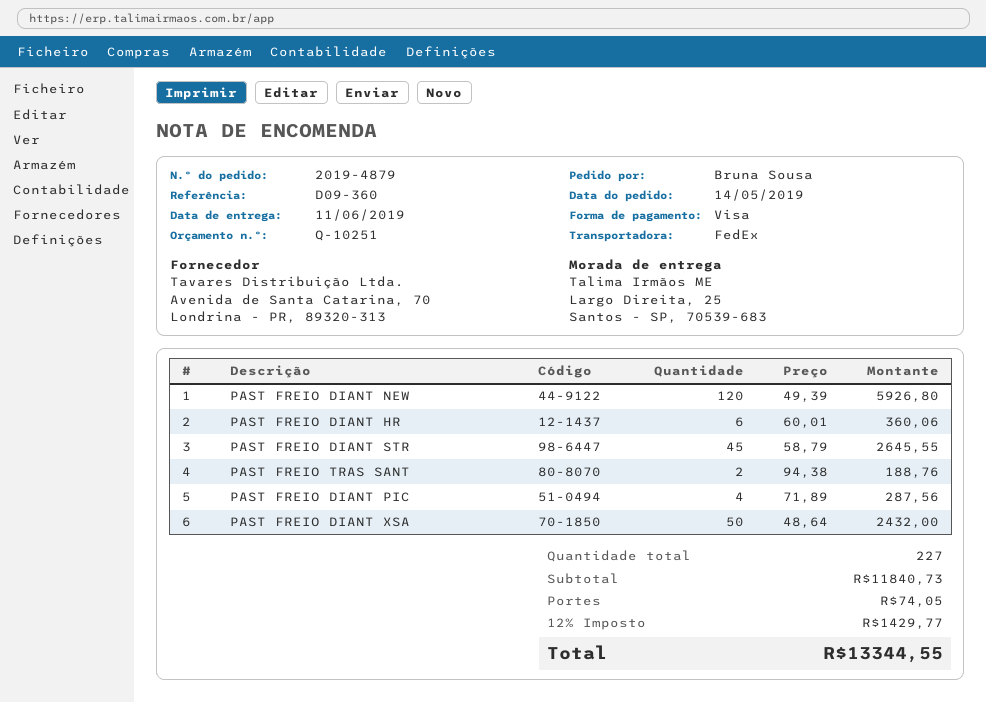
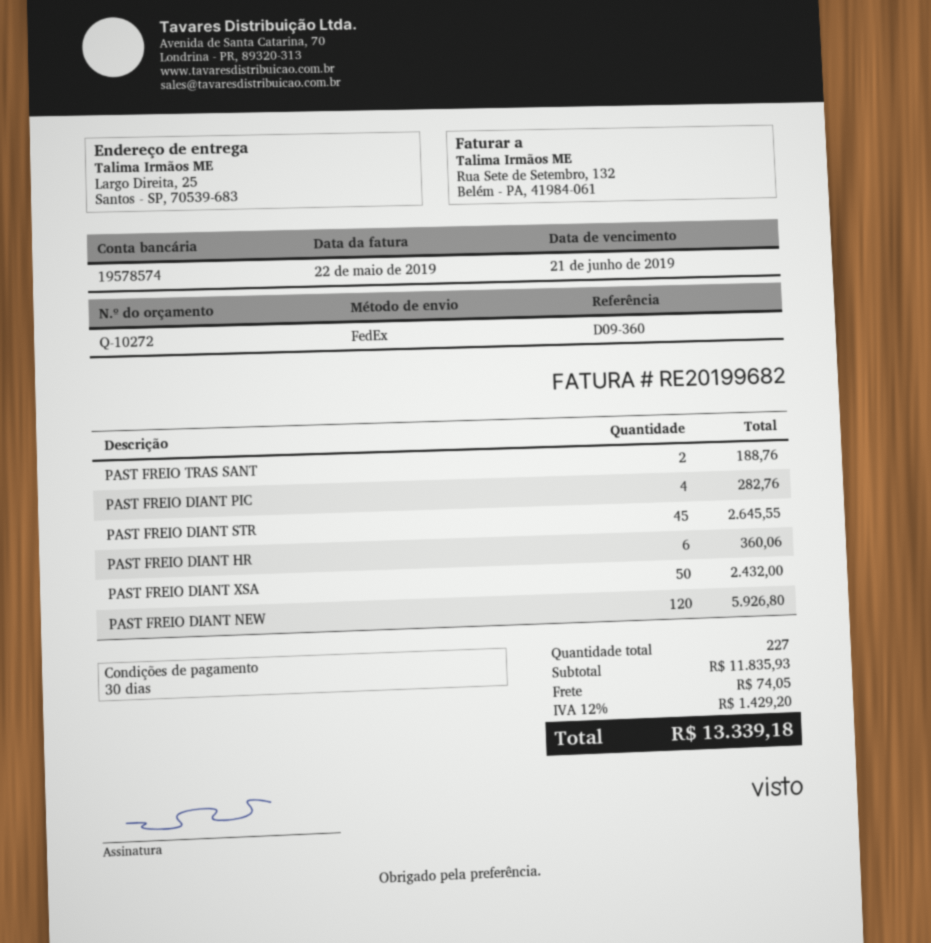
quote number: Q-10251 -> Q-10272
PAST FREIO DIANT PIC: 4 for 287.56 -> 4 for 282.76
subtotal: 11840.73 -> 11835.93
tax: 12% = 1429.77 -> 12% = 1429.20
total: 13344.55 -> 13339.18

